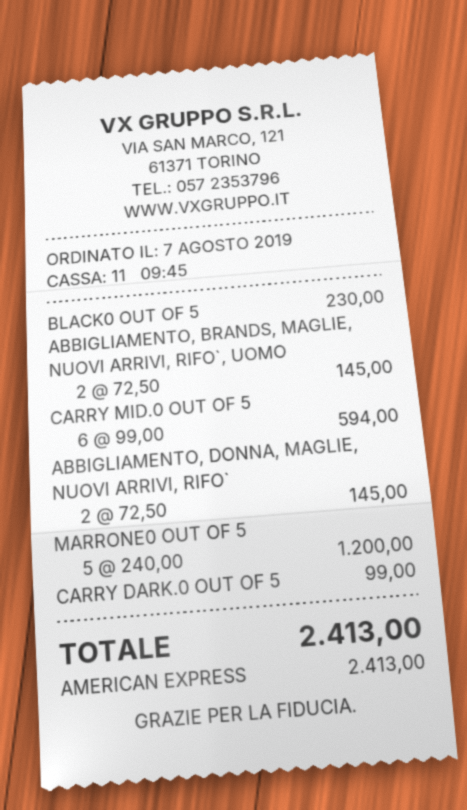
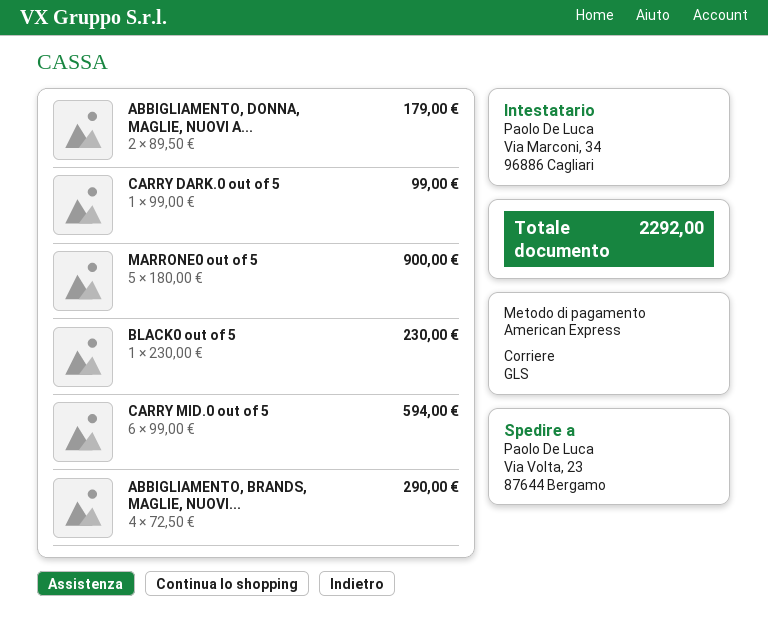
ABBIGLIAMENTO, BRANDS, MAGLIE, NUOVI ARRIVI, RIFO`, UOMO: 2 x 72.50 = 145.00 -> 4 x 72.50 = 290.00
ABBIGLIAMENTO, DONNA, MAGLIE, NUOVI ARRIVI, RIFO`: 2 x 72.50 = 145.00 -> 2 x 89.50 = 179.00
MARRONE0 OUT OF 5: 5 x 240.00 = 1200.00 -> 5 x 180.00 = 900.00
total: 2413.00 -> 2292.00

